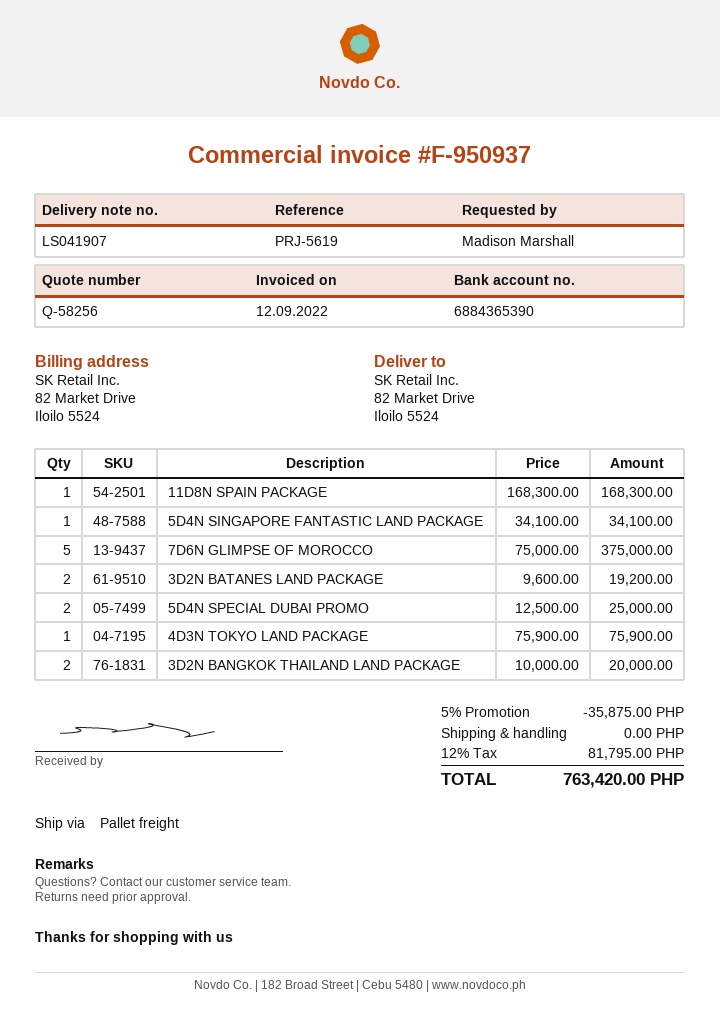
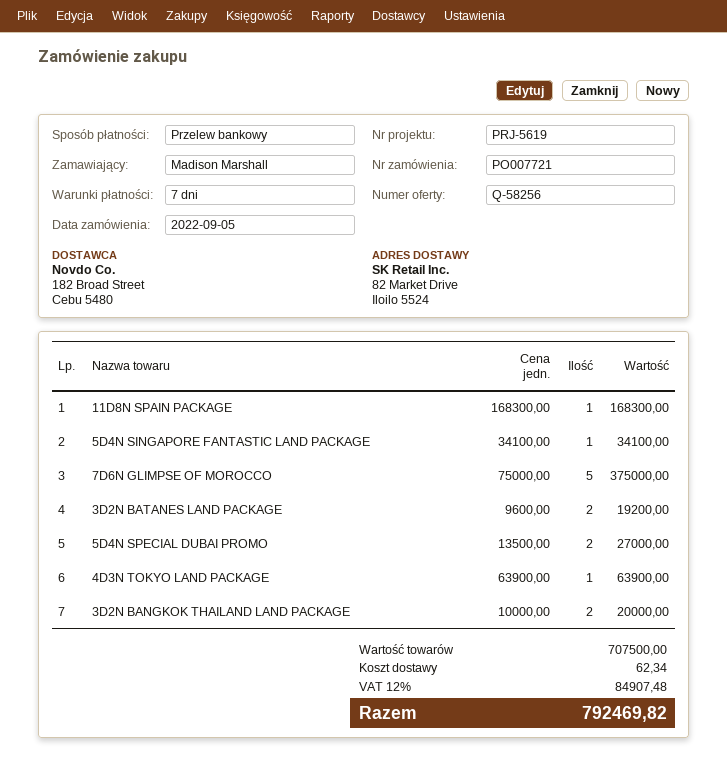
5D4N SPECIAL DUBAI PROMO: 2 x 12500.00 = 25000.00 -> 2 x 13500.00 = 27000.00
4D3N TOKYO LAND PACKAGE: 1 x 75900.00 = 75900.00 -> 1 x 63900.00 = 63900.00
discount: 5% = 35875.00 -> none
shipping: 0.00 -> 62.34
tax: 12% = 81795.00 -> 12% = 84907.48
total: 763420.00 -> 792469.82

